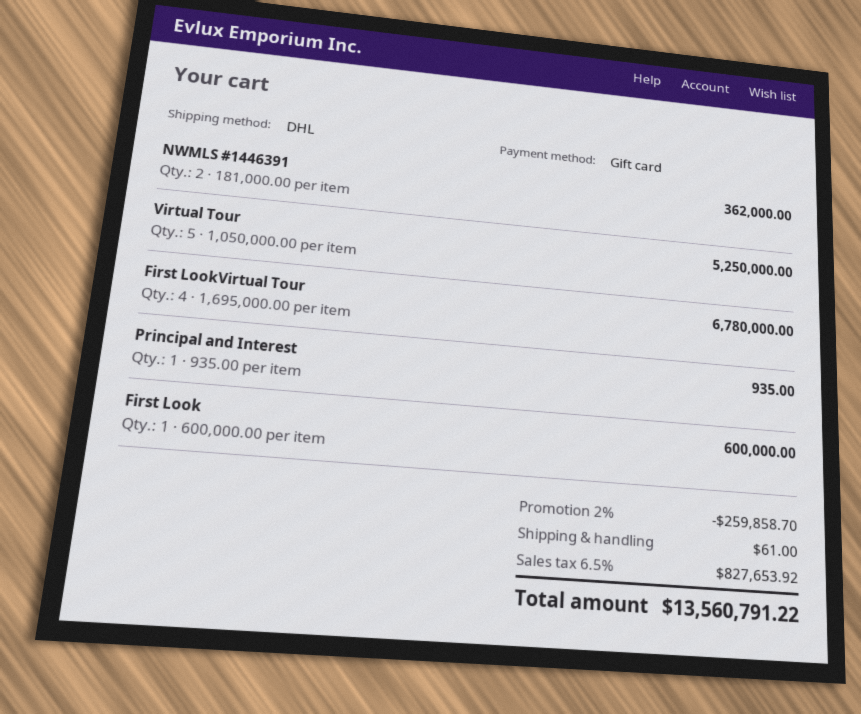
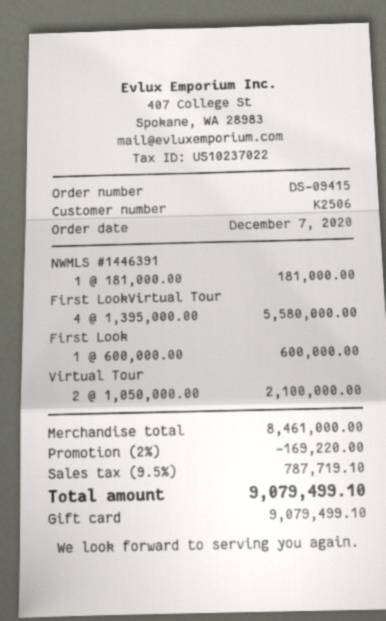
NWMLS #1446391: 2 x 181000.00 = 362000.00 -> 1 x 181000.00 = 181000.00
Virtual Tour: 5 x 1050000.00 = 5250000.00 -> 2 x 1050000.00 = 2100000.00
First LookVirtual Tour: 4 x 1695000.00 = 6780000.00 -> 4 x 1395000.00 = 5580000.00
Principal and Interest: 1 x 935.00 = 935.00 -> none
discount: 2% = 259858.70 -> 2% = 169220.00
shipping: 61.00 -> none
tax: 6.5% = 827653.92 -> 9.5% = 787719.10
total: 13560791.22 -> 9079499.10

